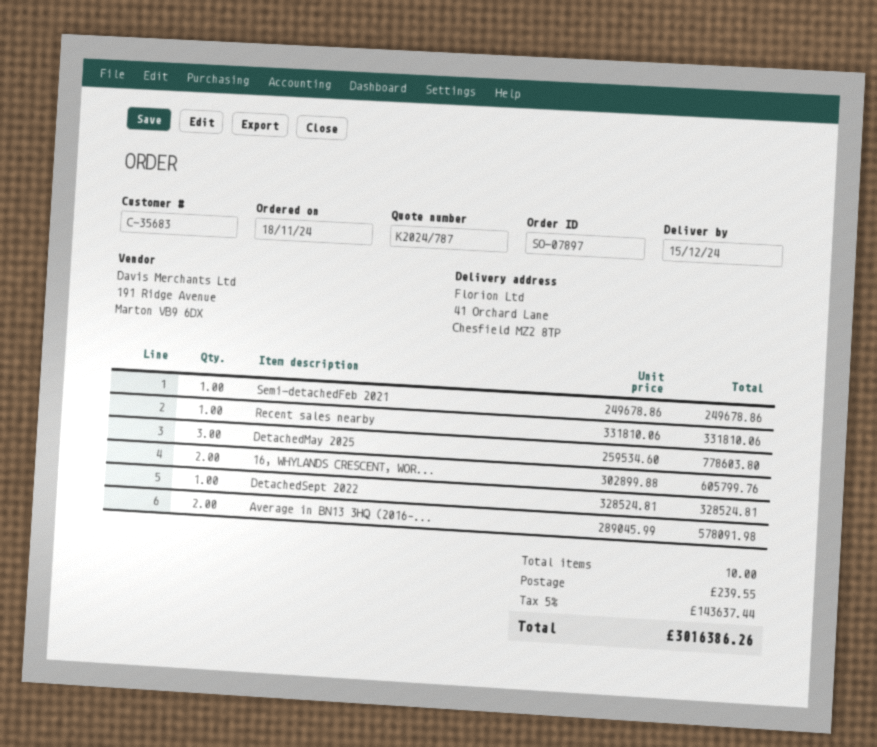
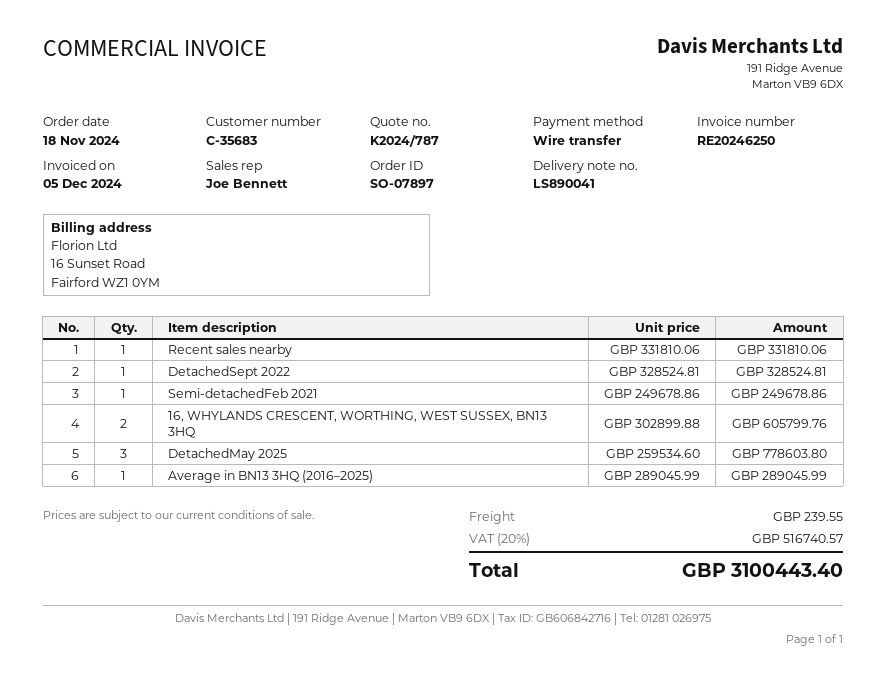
Average in BN13 3HQ (2016–...: 2 x 289045.99 = 578091.98 -> 1 x 289045.99 = 289045.99
tax: 5% = 143637.44 -> 20% = 516740.57
total: 3016386.26 -> 3100443.40

